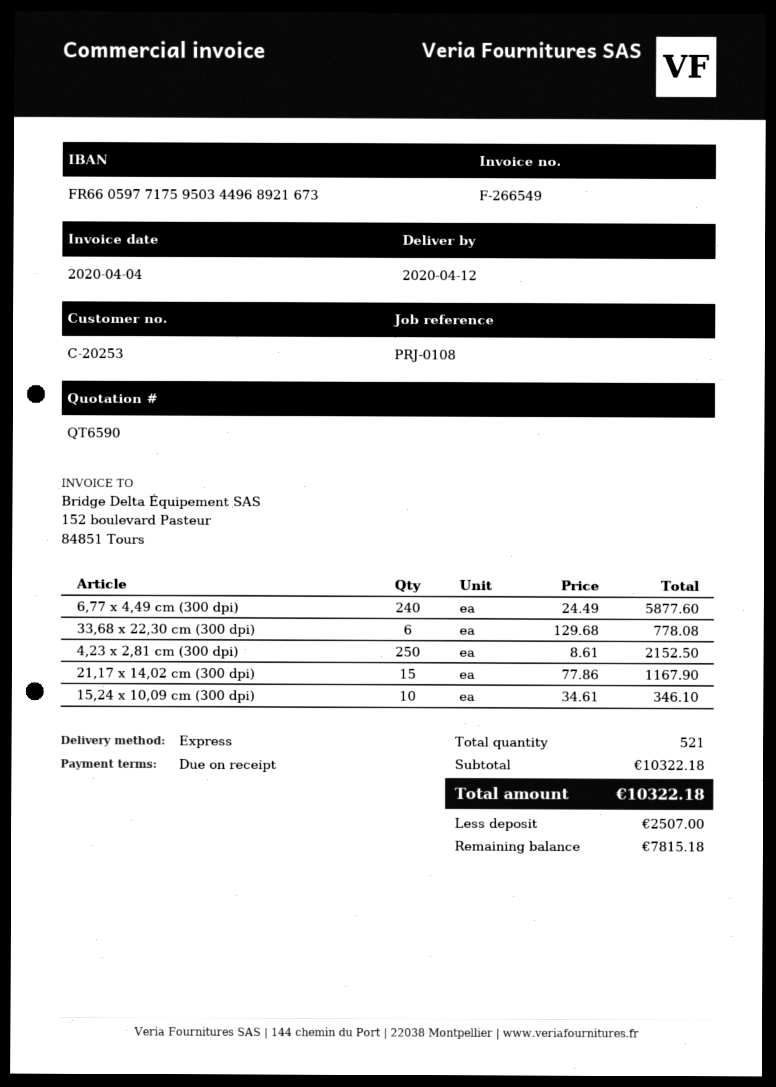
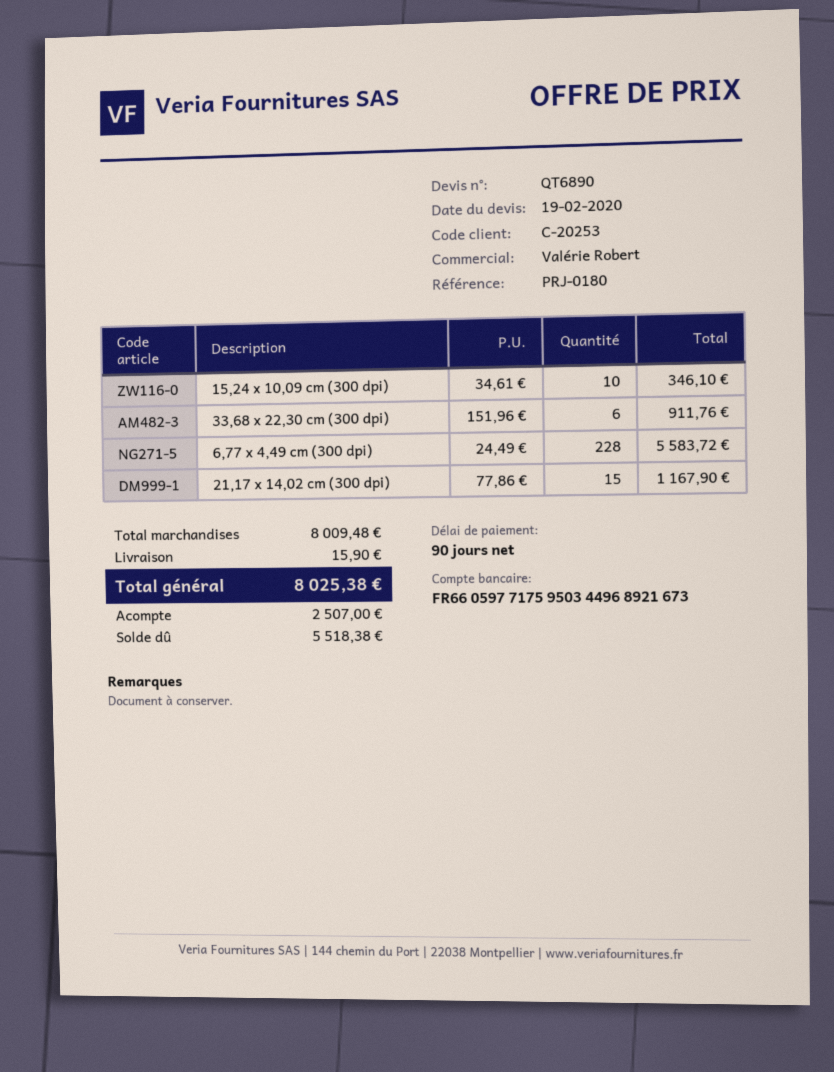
quote number: QT6590 -> QT6890
payment terms: on receipt -> 90 days
reference: PRJ-0108 -> PRJ-0180
6,77 x 4,49 cm (300 dpi): 240 x 24.49 = 5877.60 -> 228 x 24.49 = 5583.72
33,68 x 22,30 cm (300 dpi): 6 x 129.68 = 778.08 -> 6 x 151.96 = 911.76
4,23 x 2,81 cm (300 dpi): 250 x 8.61 = 2152.50 -> none
subtotal: 10322.18 -> 8009.48
shipping: none -> 15.90
total: 10322.18 -> 8025.38
balance: 7815.18 -> 5518.38

